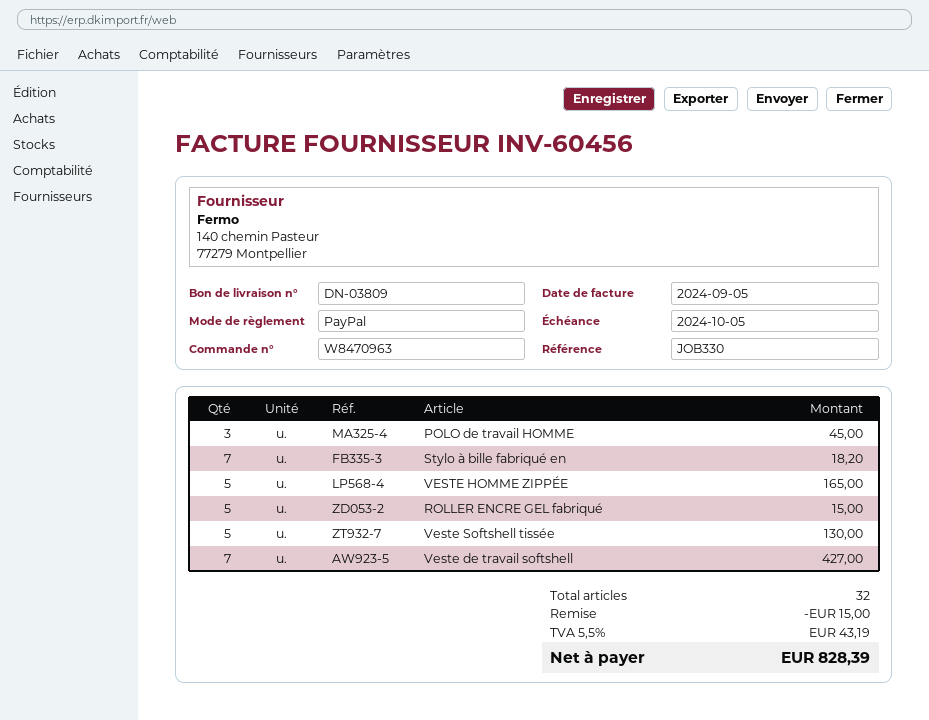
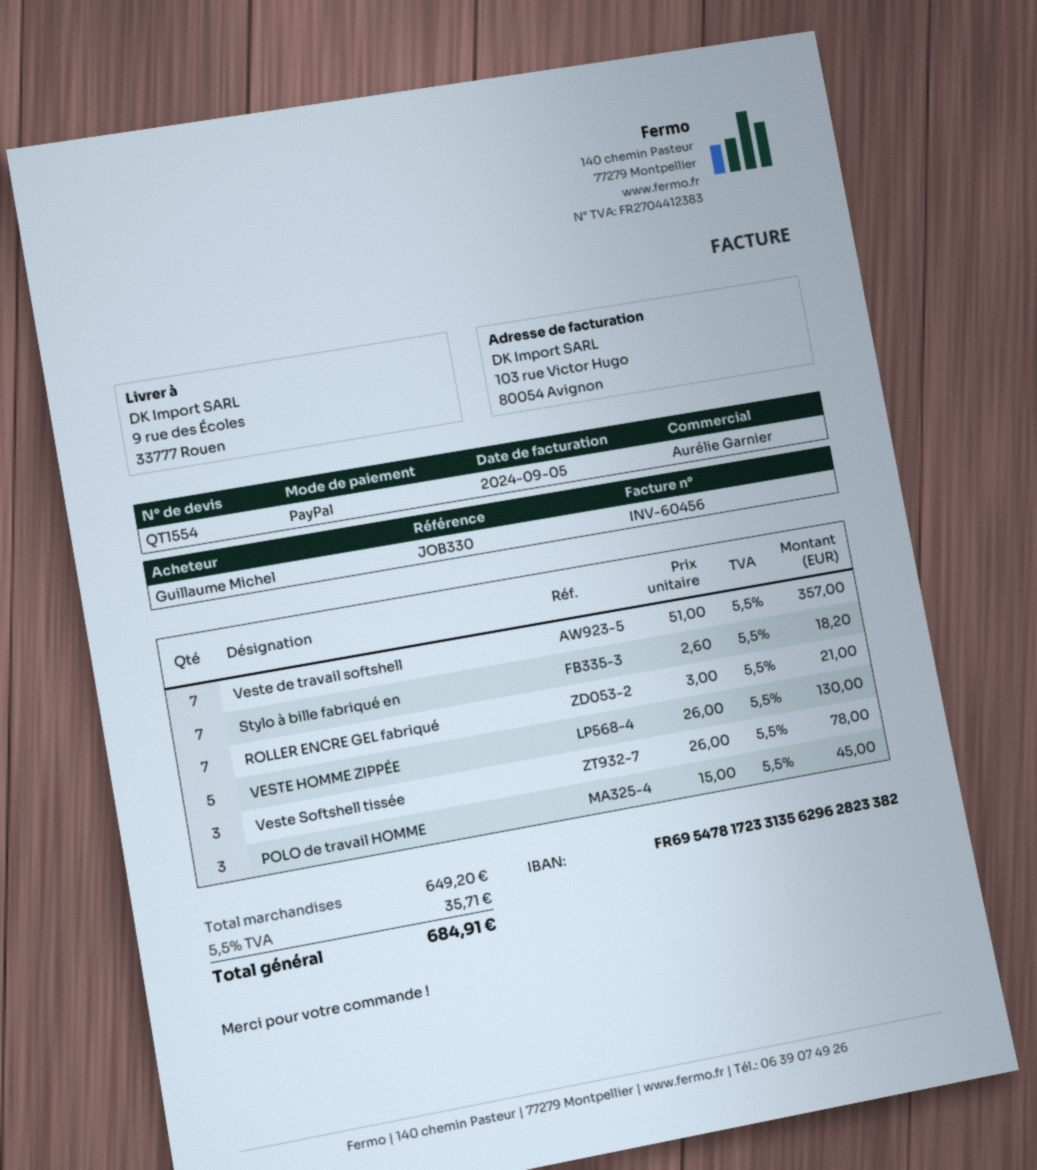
VESTE HOMME ZIPPÉE: 5 for 165.00 -> 5 for 130.00
ROLLER ENCRE GEL fabriqué: 5 for 15.00 -> 7 for 21.00
Veste Softshell tissée: 5 for 130.00 -> 3 for 78.00
Veste de travail softshell: 7 for 427.00 -> 7 for 357.00
discount: 15.00 -> none
tax: 5.5% = 43.19 -> 5.5% = 35.71
total: 828.39 -> 684.91

